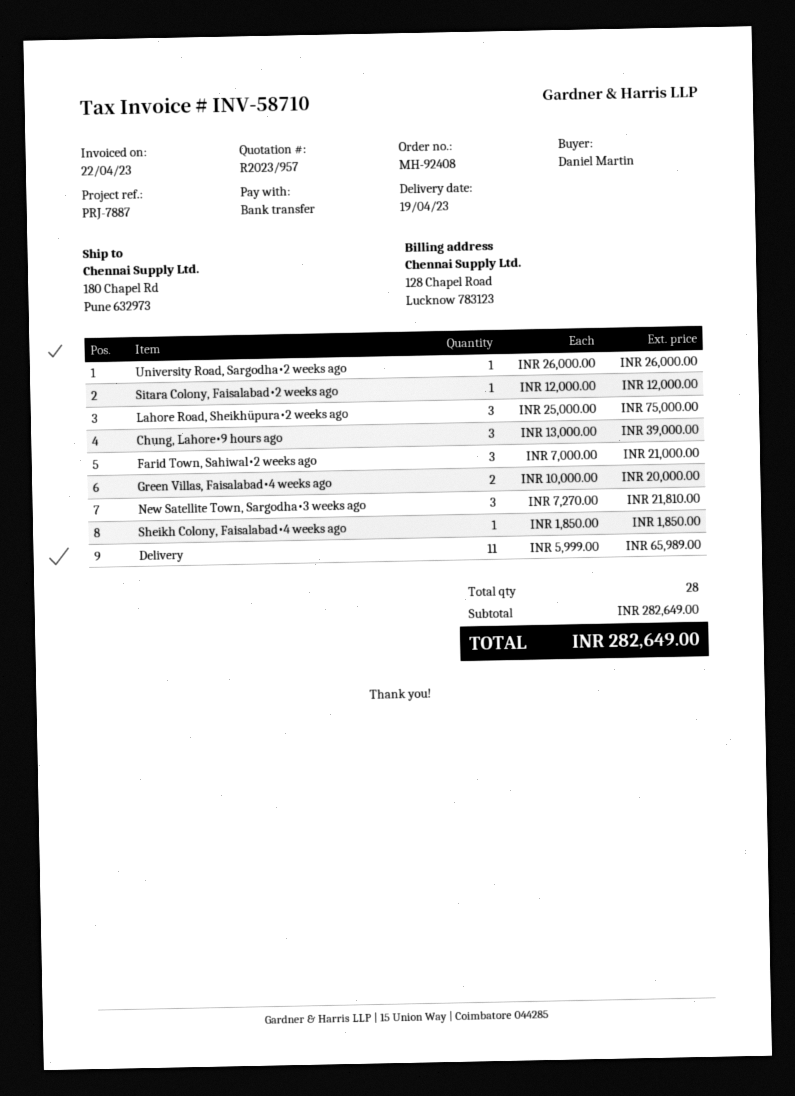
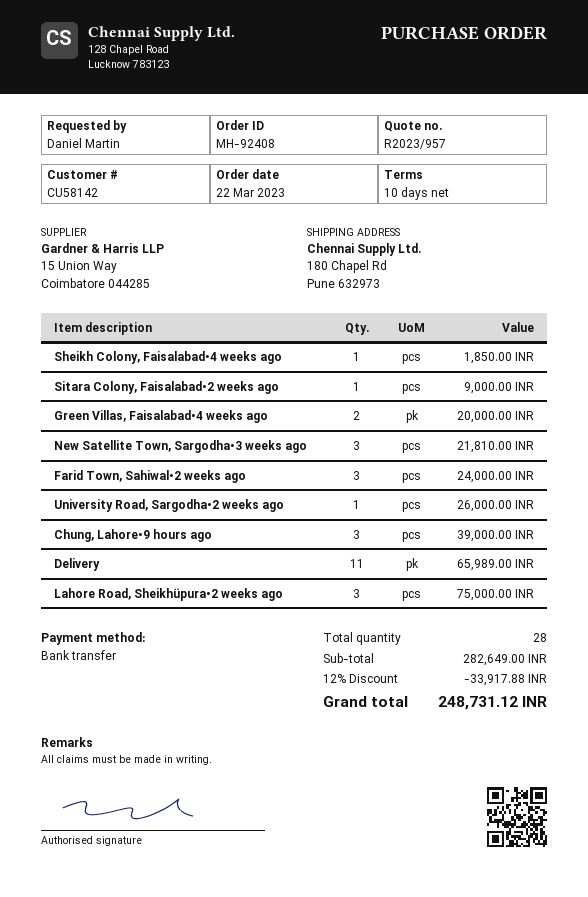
Sitara Colony, Faisalabad•2 weeks ago: 1 for 12000.00 -> 1 for 9000.00
Farid Town, Sahiwal•2 weeks ago: 3 for 21000.00 -> 3 for 24000.00
discount: none -> 12% = 33917.88
total: 282649.00 -> 248731.12

